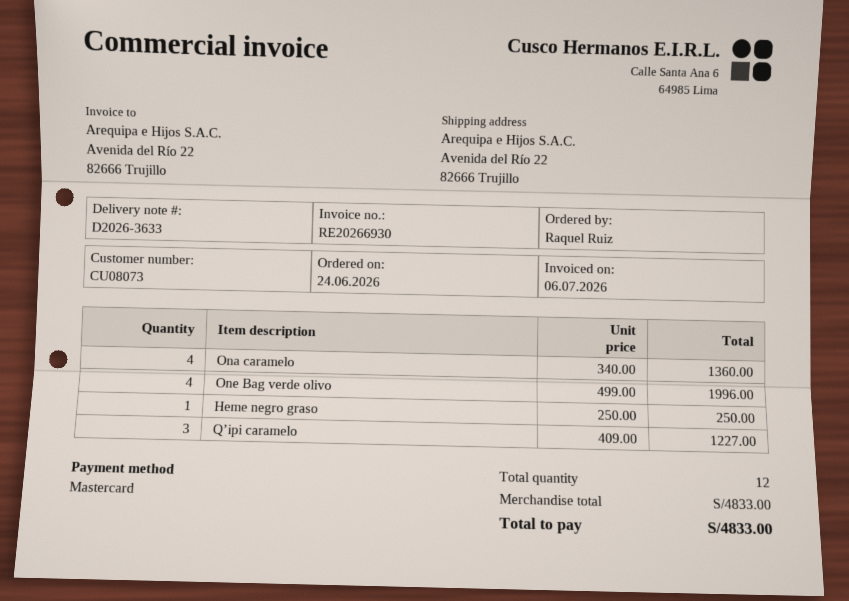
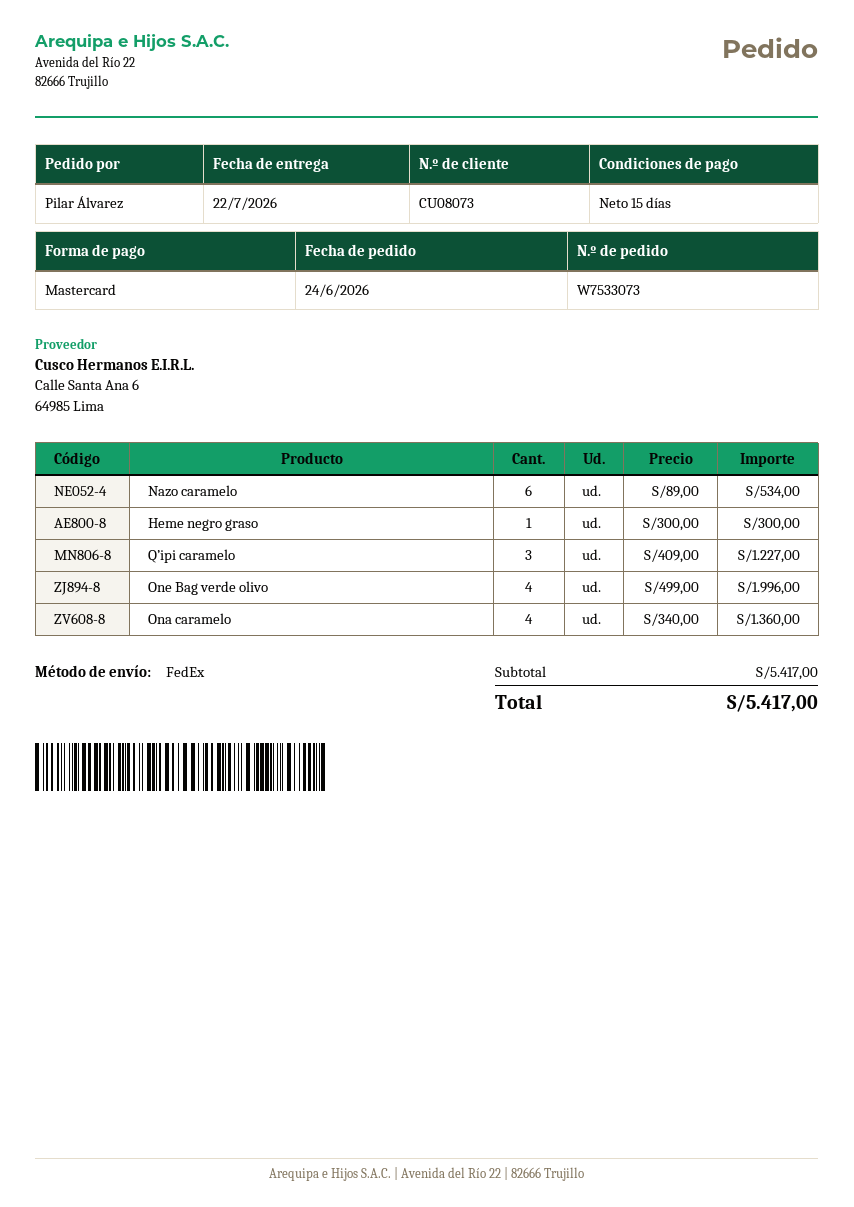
ordered by: Raquel Ruiz -> Pilar Álvarez
Heme negro graso: 1 x 250.00 = 250.00 -> 1 x 300.00 = 300.00
Nazo caramelo: none -> 6 x 89.00 = 534.00
subtotal: 4833.00 -> 5417.00
total: 4833.00 -> 5417.00

